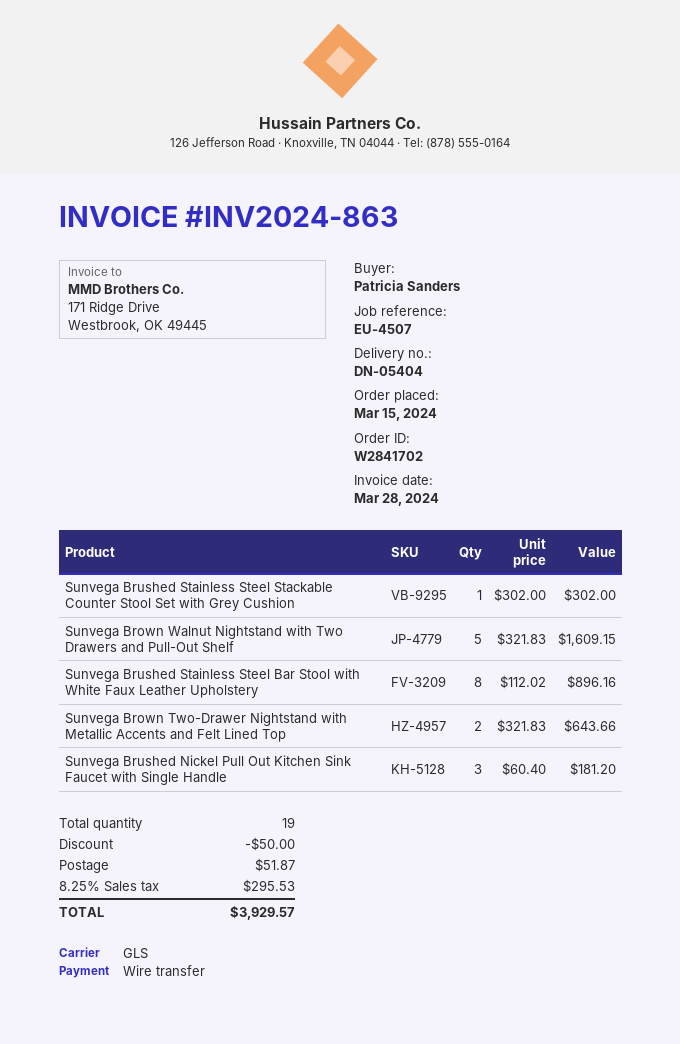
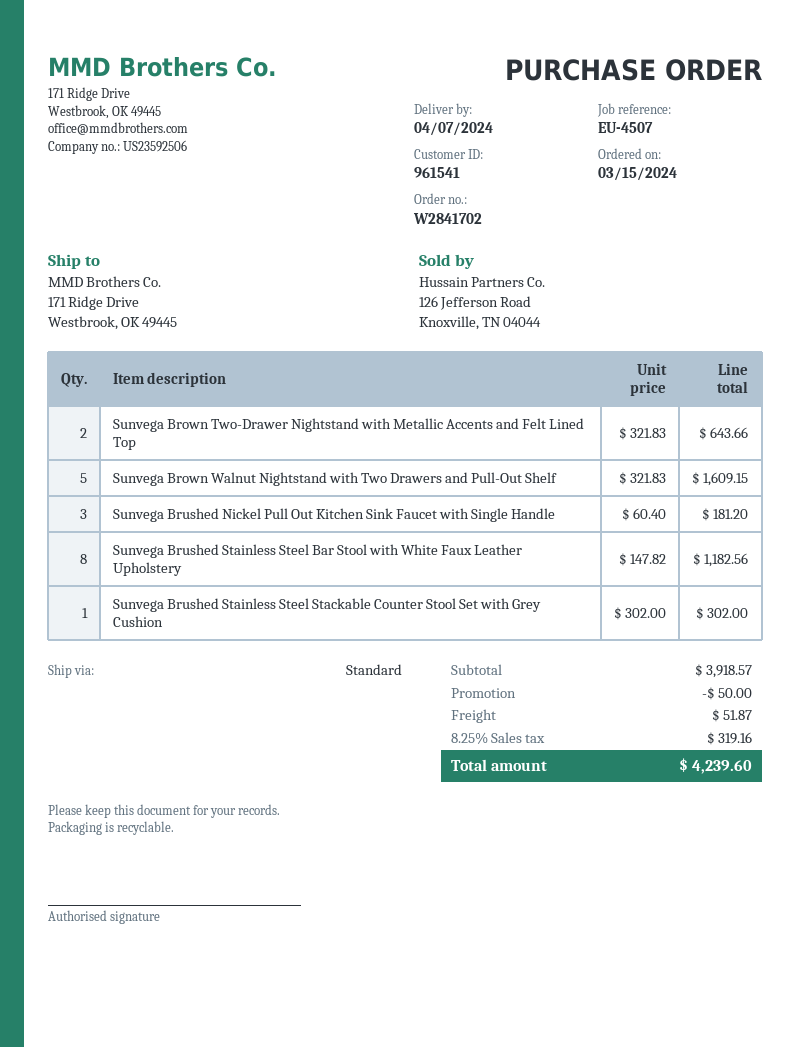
shipping method: GLS -> standard
Sunvega Brushed Stainless Steel Bar Stool with White Faux Leather Upholstery: 8 x 112.02 = 896.16 -> 8 x 147.82 = 1182.56
tax: 8.25% = 295.53 -> 8.25% = 319.16
total: 3929.57 -> 4239.60

